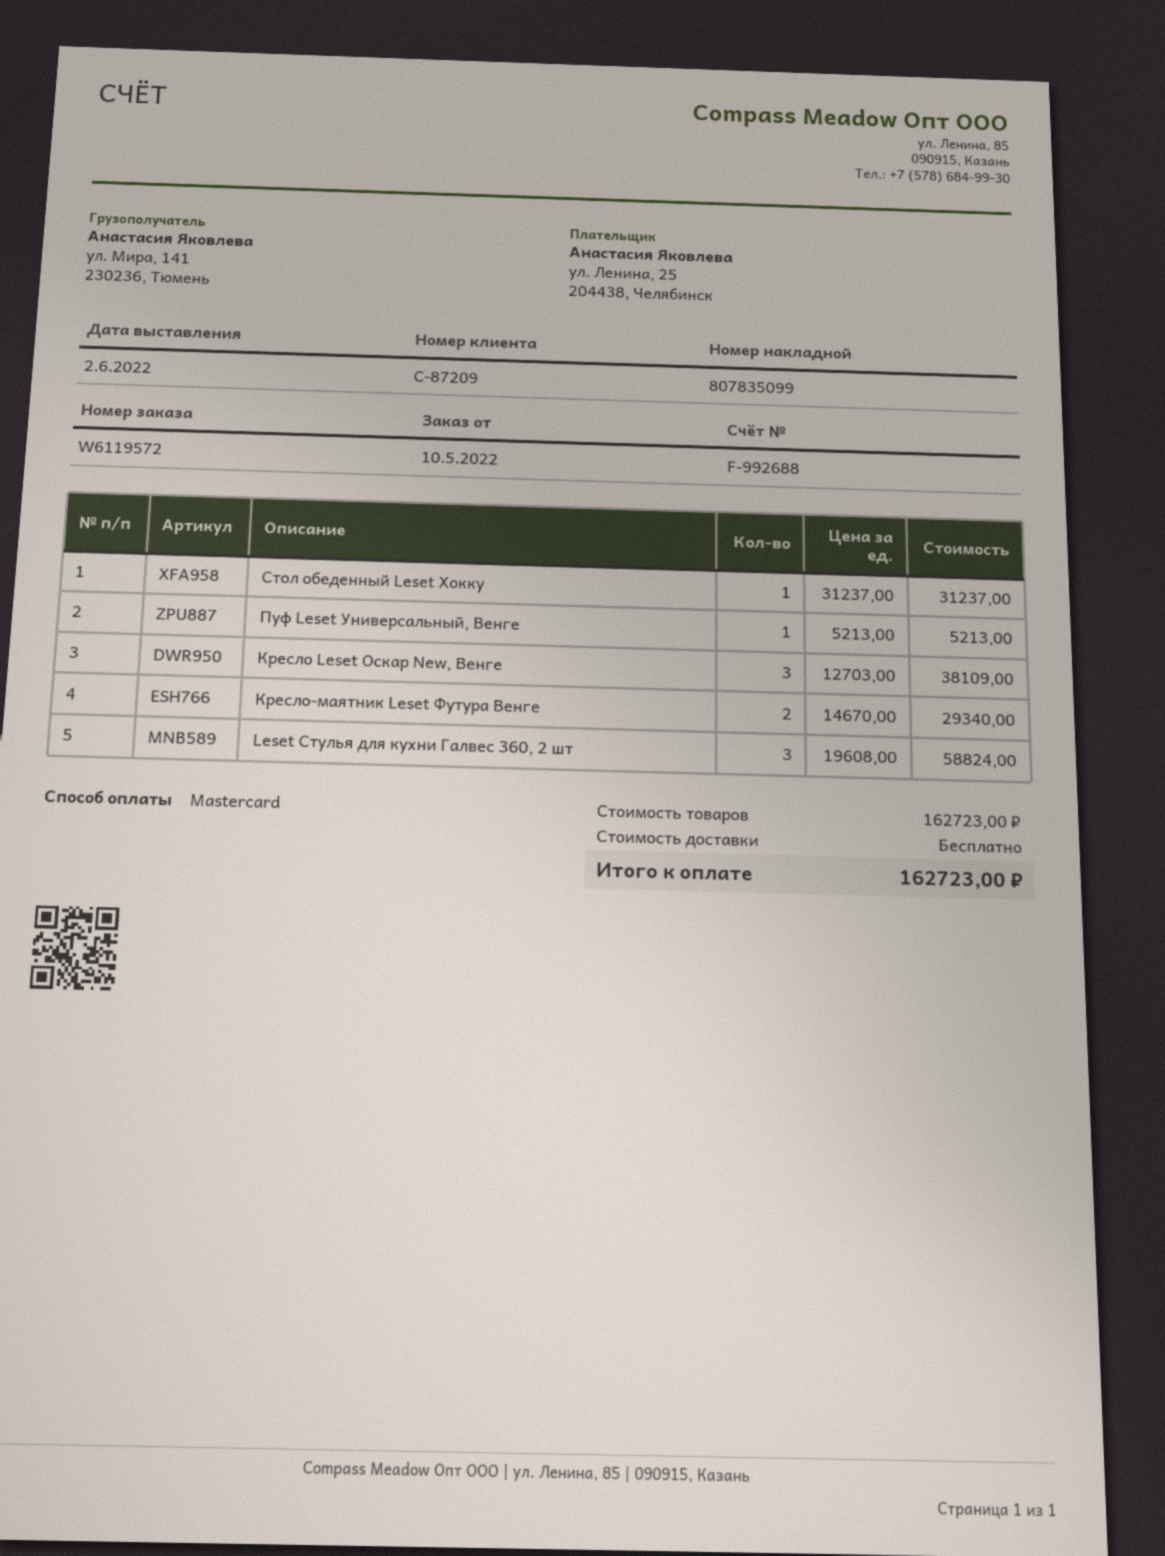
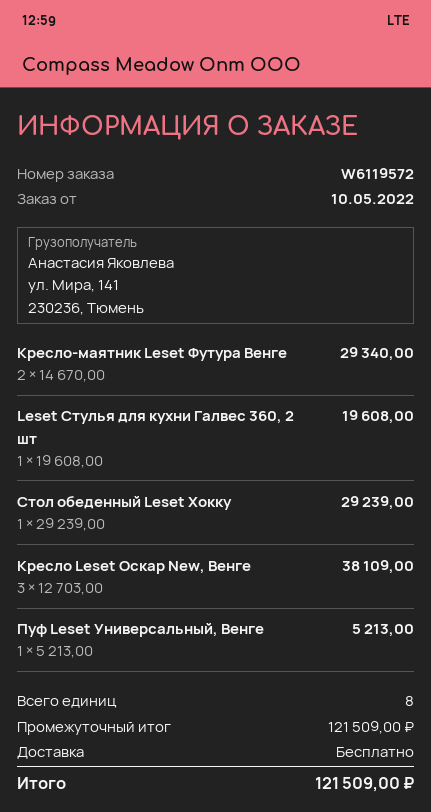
Стол обеденный Leset Хокку: 1 x 31237.00 = 31237.00 -> 1 x 29239.00 = 29239.00
Leset Стулья для кухни Галвес 360, 2 шт: 3 x 19608.00 = 58824.00 -> 1 x 19608.00 = 19608.00
subtotal: 162723.00 -> 121509.00
total: 162723.00 -> 121509.00

